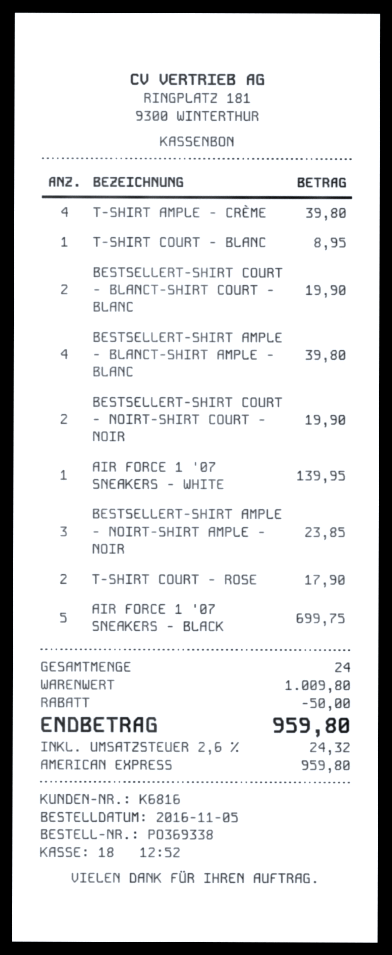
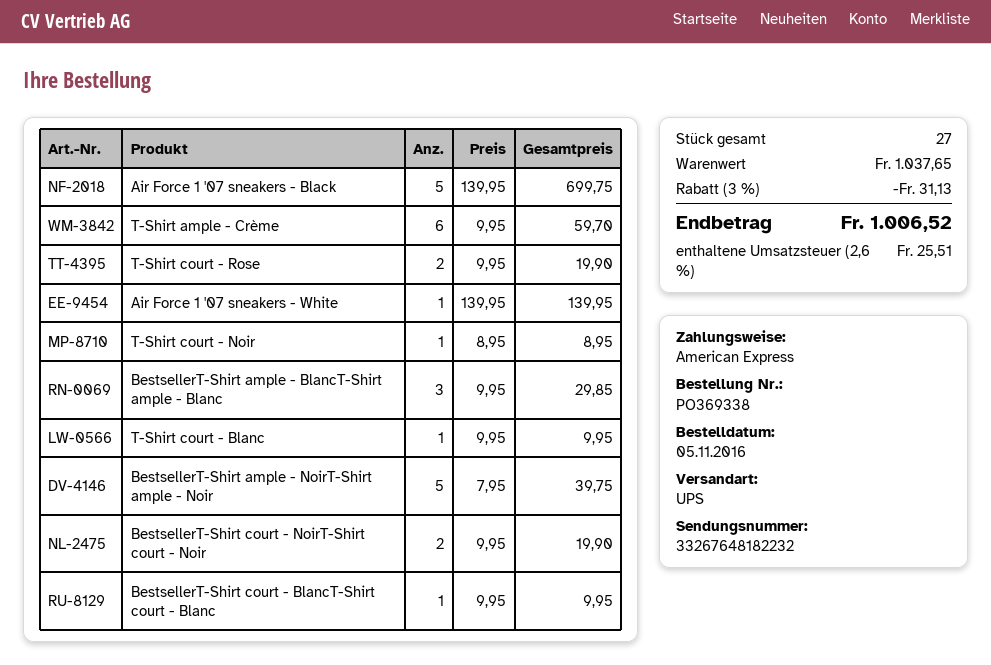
T-SHIRT AMPLE - CRÈME: 4 for 39.80 -> 6 for 59.70
T-SHIRT COURT - BLANC: 1 for 8.95 -> 1 for 9.95
BESTSELLERT-SHIRT COURT - BLANCT-SHIRT COURT - BLANC: 2 for 19.90 -> 1 for 9.95
BESTSELLERT-SHIRT AMPLE - BLANCT-SHIRT AMPLE - BLANC: 4 for 39.80 -> 3 for 29.85
BESTSELLERT-SHIRT AMPLE - NOIRT-SHIRT AMPLE - NOIR: 3 for 23.85 -> 5 for 39.75
T-SHIRT COURT - ROSE: 2 for 17.90 -> 2 for 19.90
T-Shirt court - Noir: none -> 1 for 8.95
total quantity: 24 -> 27
subtotal: 1009.80 -> 1037.65
discount: 50.00 -> 31.13
tax: 2.6% = 24.32 -> 2.6% = 25.51
total: 959.80 -> 1006.52

